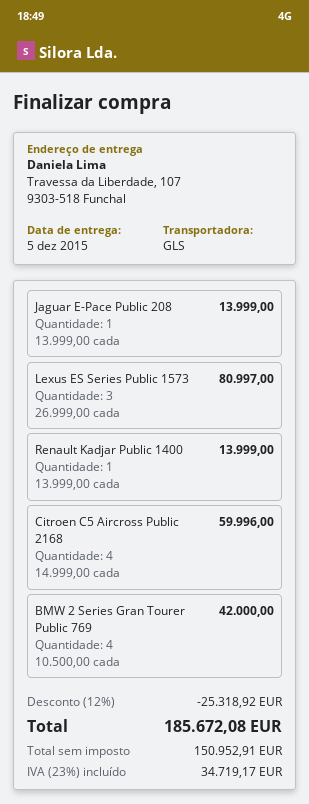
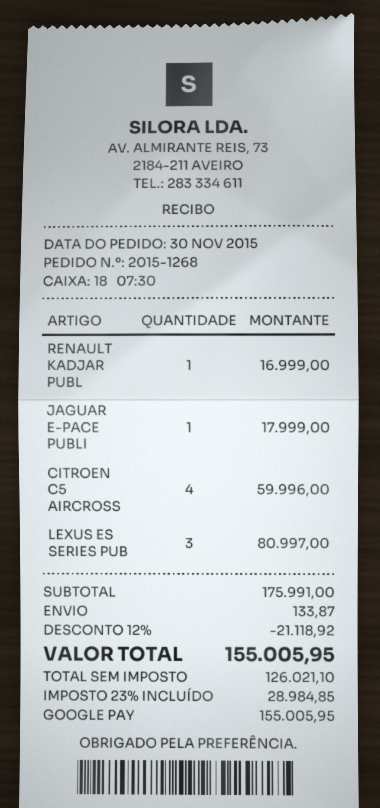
Jaguar E-Pace Public 208: 1 for 13999.00 -> 1 for 17999.00
Renault Kadjar Public 1400: 1 for 13999.00 -> 1 for 16999.00
BMW 2 Series Gran Tourer Public 769: 4 for 42000.00 -> none
discount: 12% = 25318.92 -> 12% = 21118.92
shipping: none -> 133.87
net: 150952.91 -> 126021.10
tax: 23% = 34719.17 -> 23% = 28984.85
total: 185672.08 -> 155005.95

